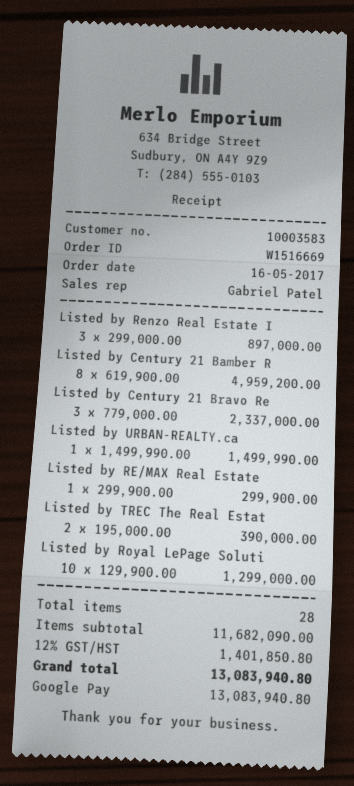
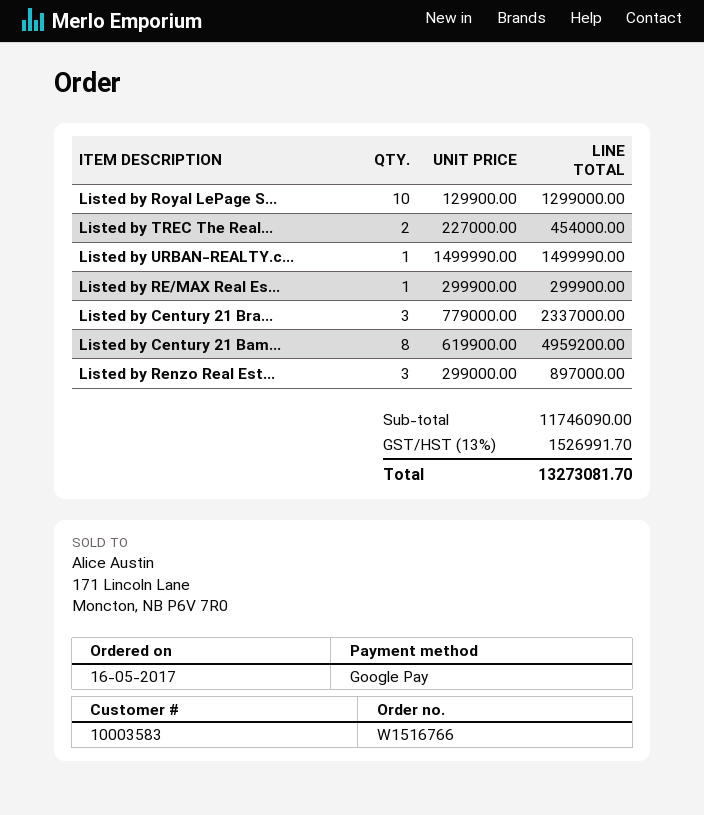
order number: W1516669 -> W1516766
Listed by TREC The Real Estat: 2 x 195000.00 = 390000.00 -> 2 x 227000.00 = 454000.00
subtotal: 11682090.00 -> 11746090.00
tax: 12% = 1401850.80 -> 13% = 1526991.70
total: 13083940.80 -> 13273081.70

